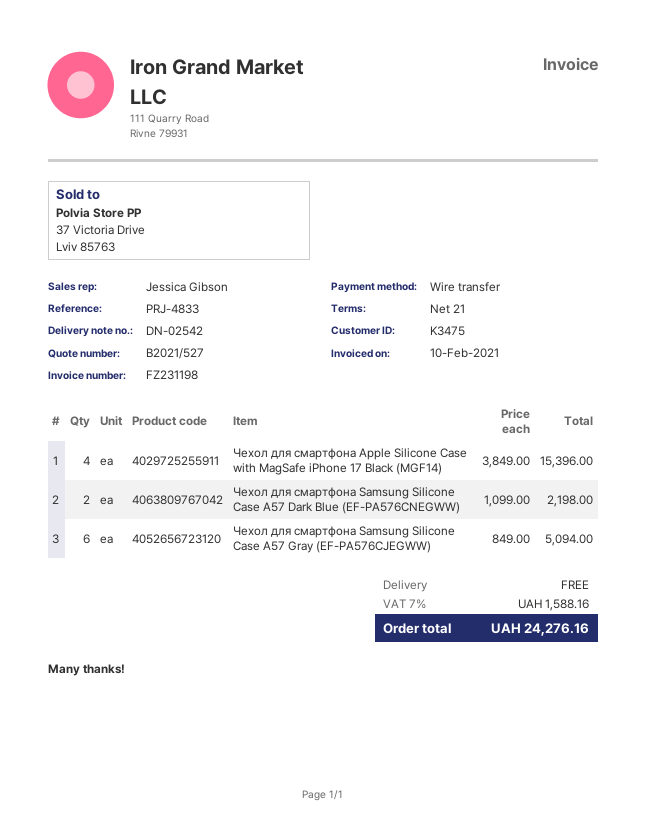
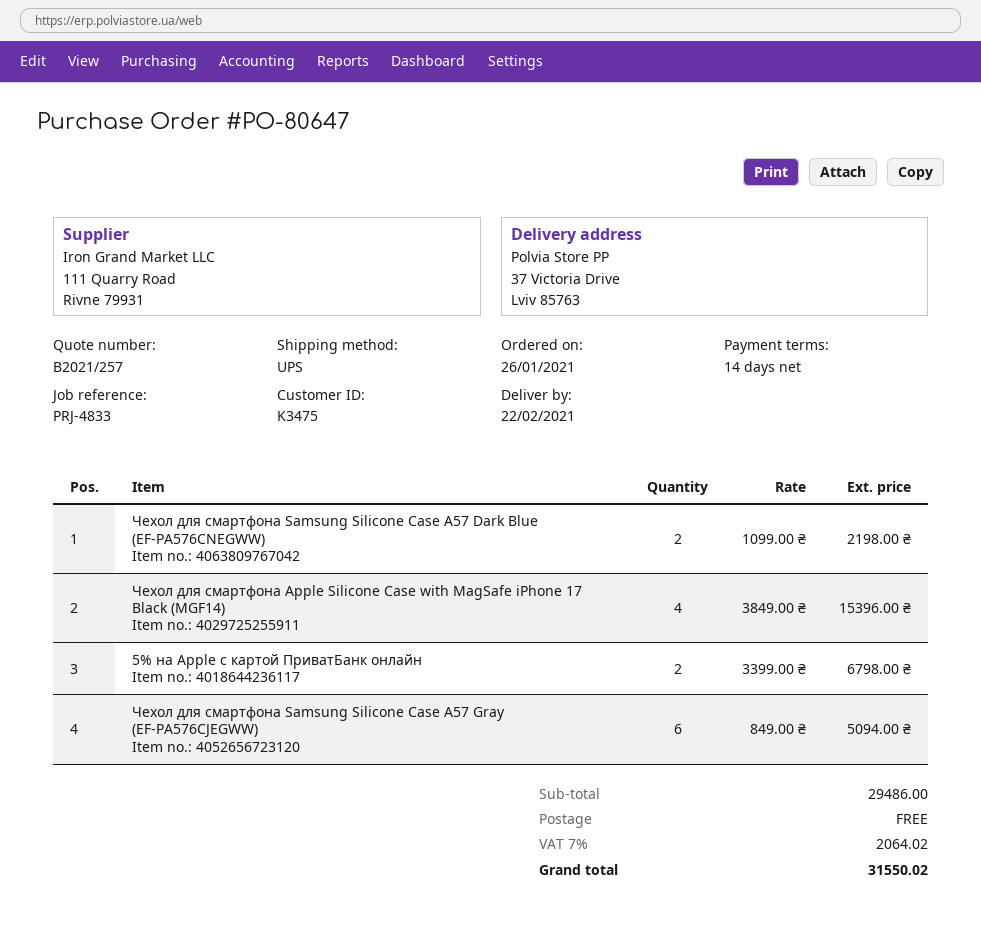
quote number: B2021/527 -> B2021/257
payment terms: 21 days -> 14 days
5% на Apple с картой ПриватБанк онлайн: none -> 2 x 3399.00 = 6798.00
tax: 7% = 1588.16 -> 7% = 2064.02
total: 24276.16 -> 31550.02

